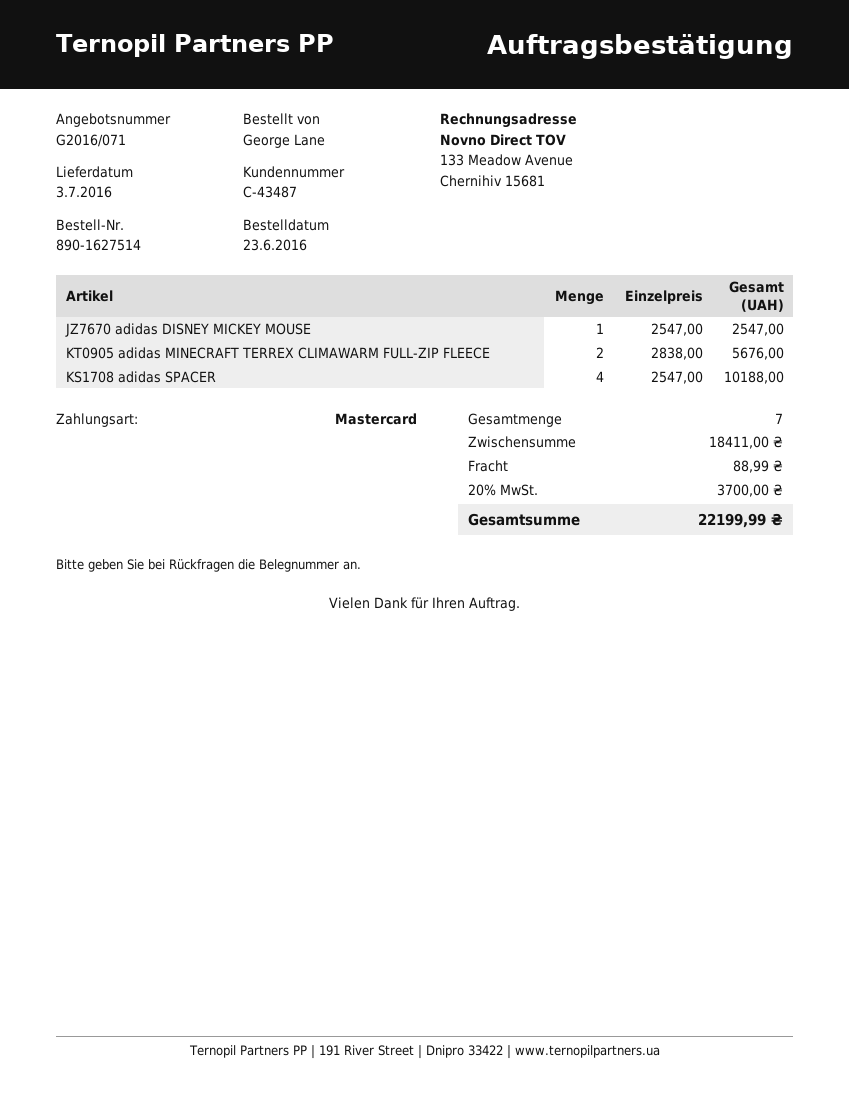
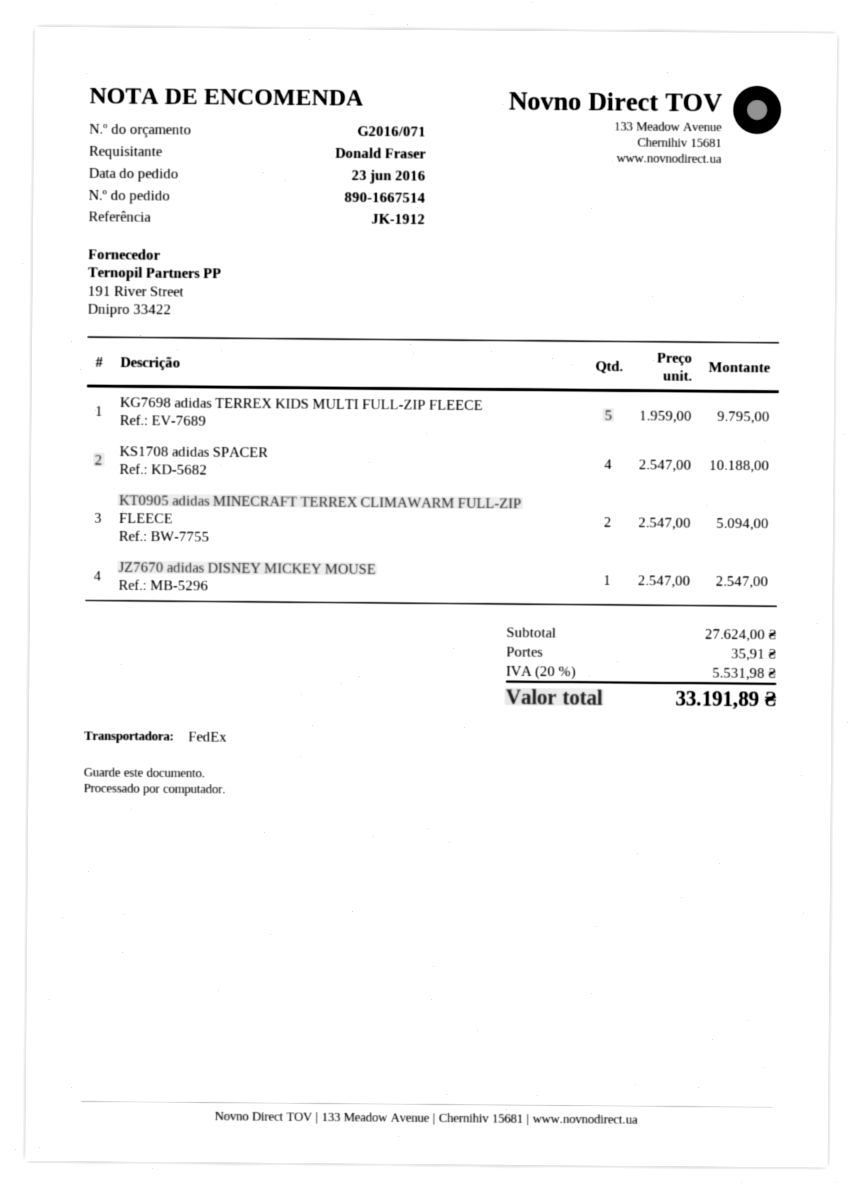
order number: 890-1627514 -> 890-1667514
ordered by: George Lane -> Donald Fraser
KT0905 adidas MINECRAFT TERREX CLIMAWARM FULL-ZIP FLEECE: 2 x 2838.00 = 5676.00 -> 2 x 2547.00 = 5094.00
KG7698 adidas TERREX KIDS MULTI FULL-ZIP FLEECE: none -> 5 x 1959.00 = 9795.00
subtotal: 18411.00 -> 27624.00
shipping: 88.99 -> 35.91
tax: 20% = 3700.00 -> 20% = 5531.98
total: 22199.99 -> 33191.89

